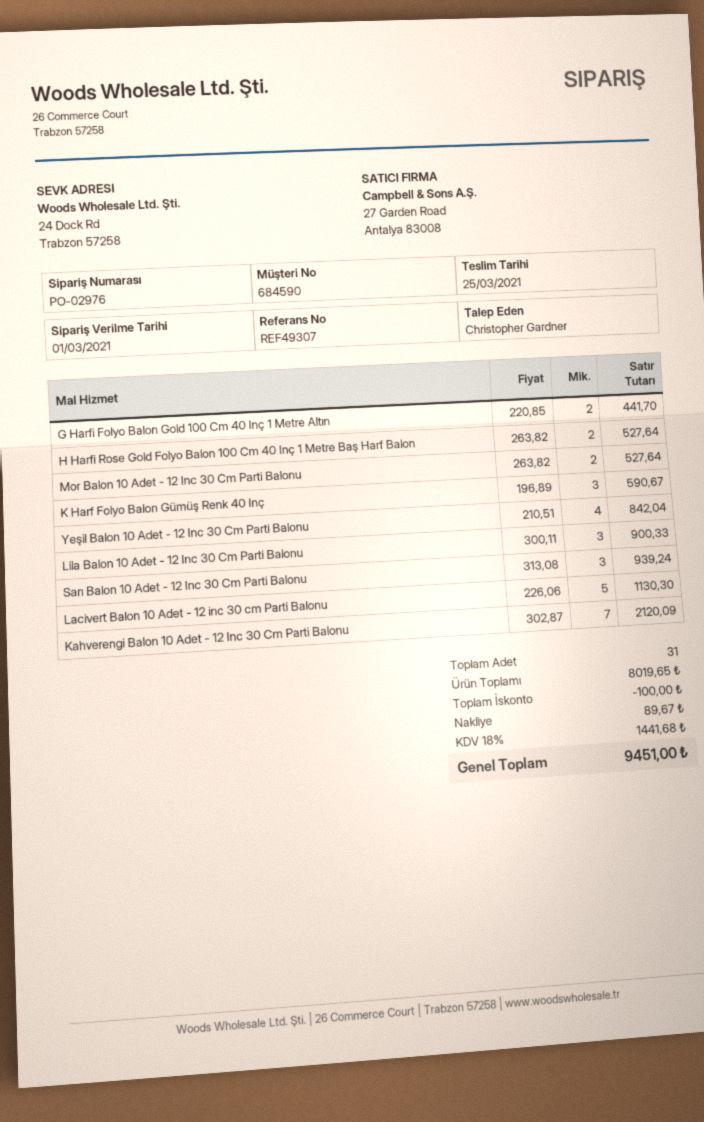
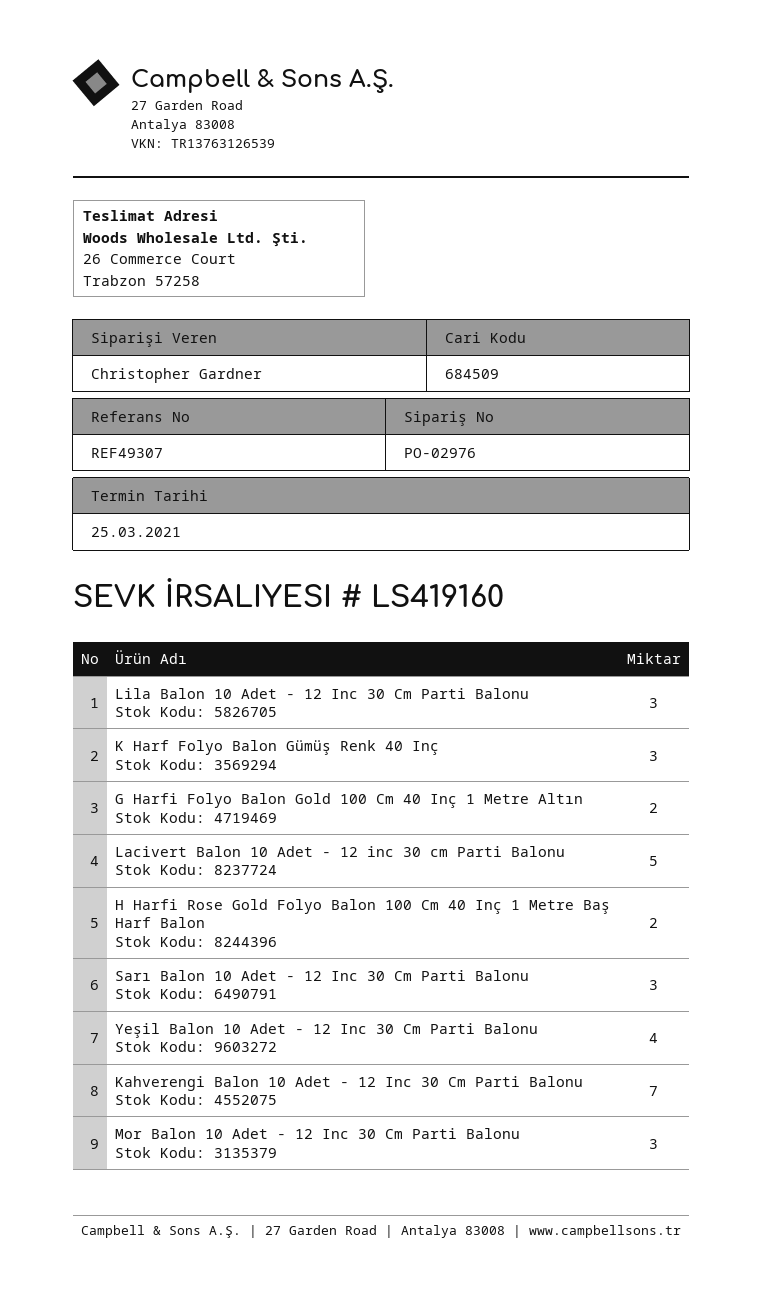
customer number: 684590 -> 684509
ship to: 24 Dock Rd, Trabzon 57258 -> 26 Commerce Court, Trabzon 57258
Mor Balon 10 Adet - 12 Inc 30 Cm Parti Balonu: 2 -> 3

